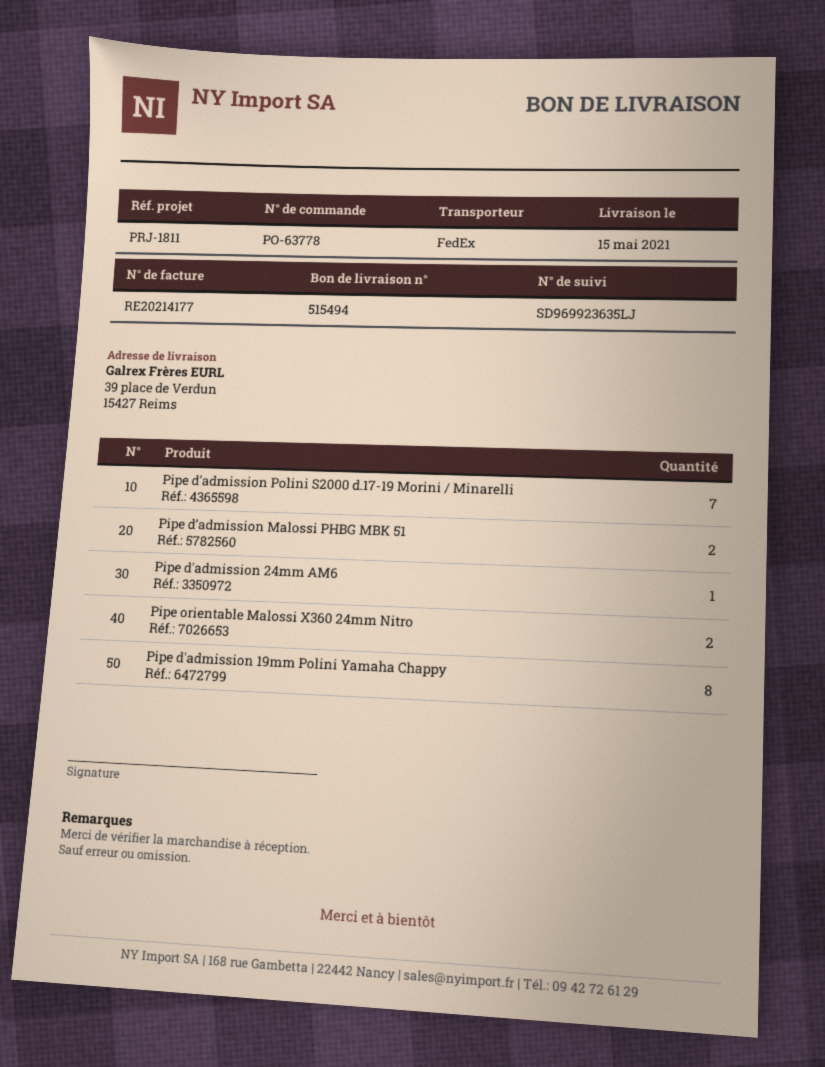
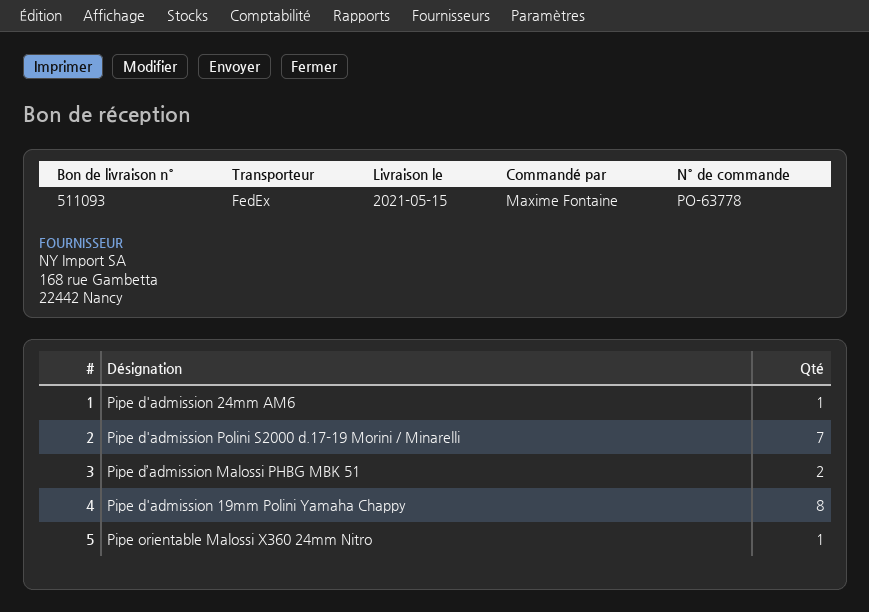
delivery note number: 515494 -> 511093
Pipe orientable Malossi X360 24mm Nitro: 2 -> 1

